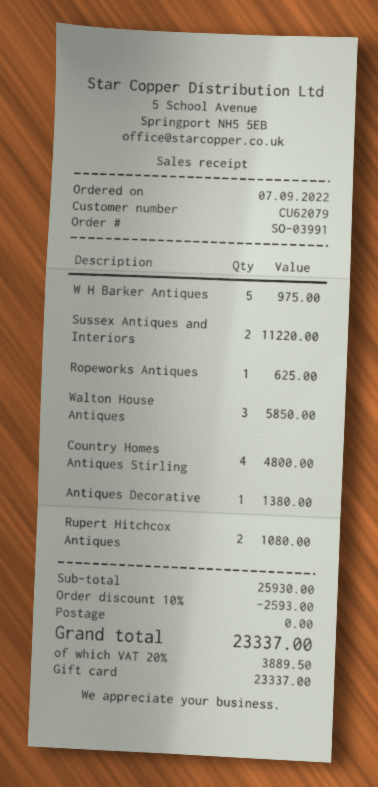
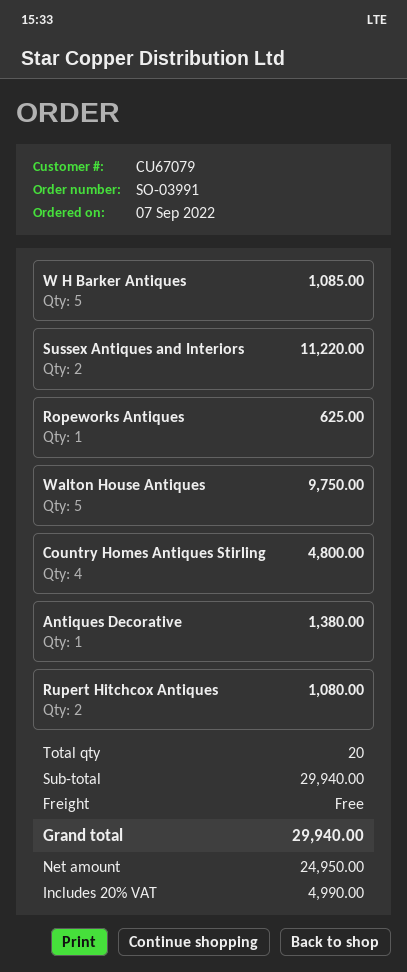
customer number: CU62079 -> CU67079
W H Barker Antiques: 5 for 975.00 -> 5 for 1085.00
Walton House Antiques: 3 for 5850.00 -> 5 for 9750.00
subtotal: 25930.00 -> 29940.00
discount: 10% = 2593.00 -> none
tax: 20% = 3889.50 -> 20% = 4990.00
total: 23337.00 -> 29940.00

